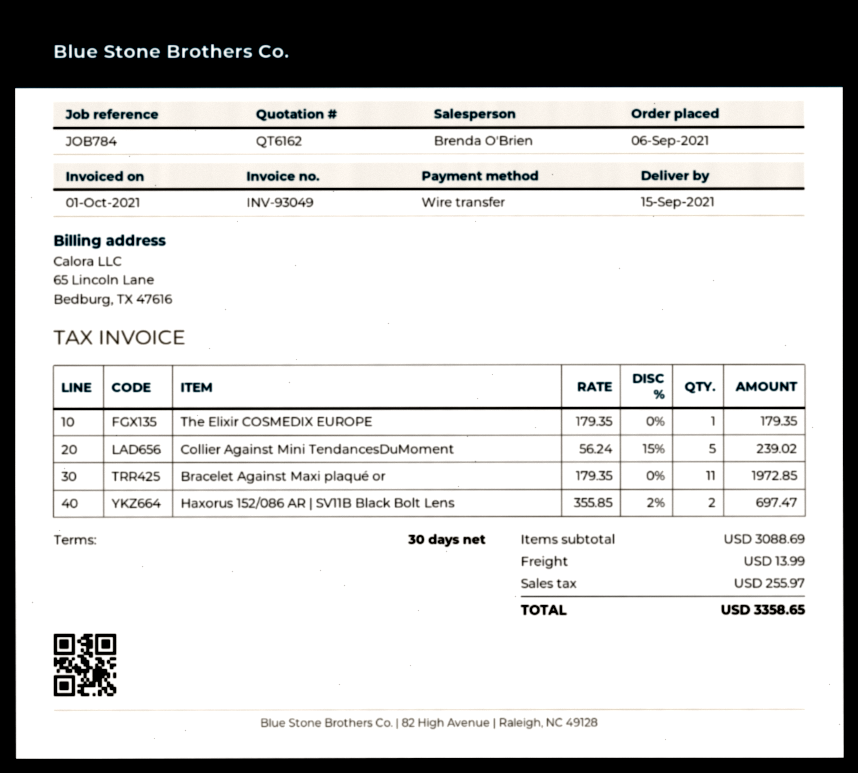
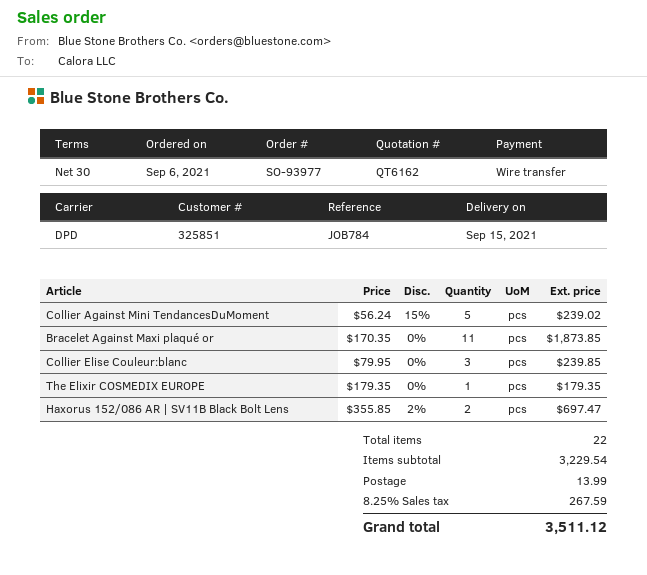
Bracelet Against Maxi plaqué or: 11 x 179.35 = 1972.85 -> 11 x 170.35 = 1873.85
Collier Elise Couleur:blanc: none -> 3 x 79.95 = 239.85
subtotal: 3088.69 -> 3229.54
tax: 255.97 -> 267.59
total: 3358.65 -> 3511.12

